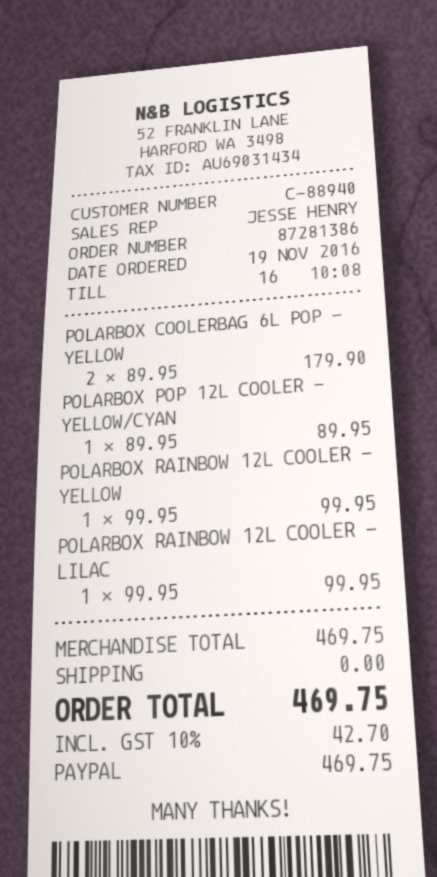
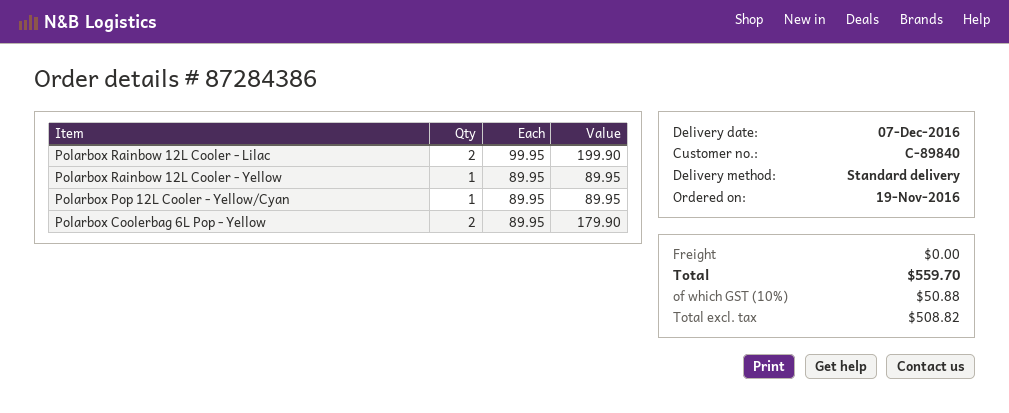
order number: 87281386 -> 87284386
customer number: C-88940 -> C-89840
POLARBOX RAINBOW 12L COOLER - YELLOW: 1 x 99.95 = 99.95 -> 1 x 89.95 = 89.95
POLARBOX RAINBOW 12L COOLER - LILAC: 1 x 99.95 = 99.95 -> 2 x 99.95 = 199.90
tax: 10% = 42.70 -> 10% = 50.88
total: 469.75 -> 559.70

